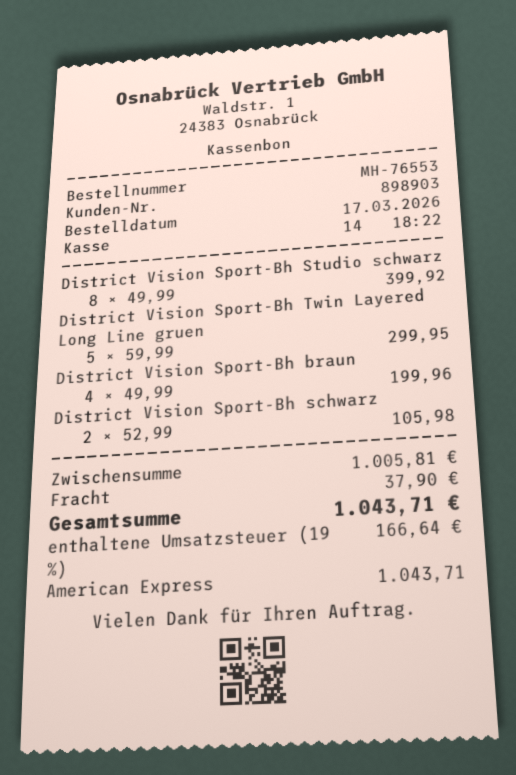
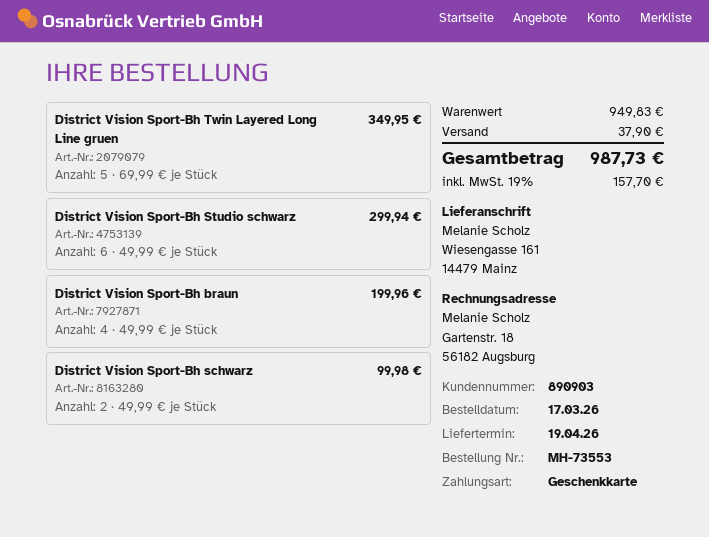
order number: MH-76553 -> MH-73553
customer number: 898903 -> 890903
payment method: American Express -> gift card
District Vision Sport-Bh Studio schwarz: 8 x 49.99 = 399.92 -> 6 x 49.99 = 299.94
District Vision Sport-Bh Twin Layered Long Line gruen: 5 x 59.99 = 299.95 -> 5 x 69.99 = 349.95
District Vision Sport-Bh schwarz: 2 x 52.99 = 105.98 -> 2 x 49.99 = 99.98
subtotal: 1005.81 -> 949.83
tax: 19% = 166.64 -> 19% = 157.70
total: 1043.71 -> 987.73

